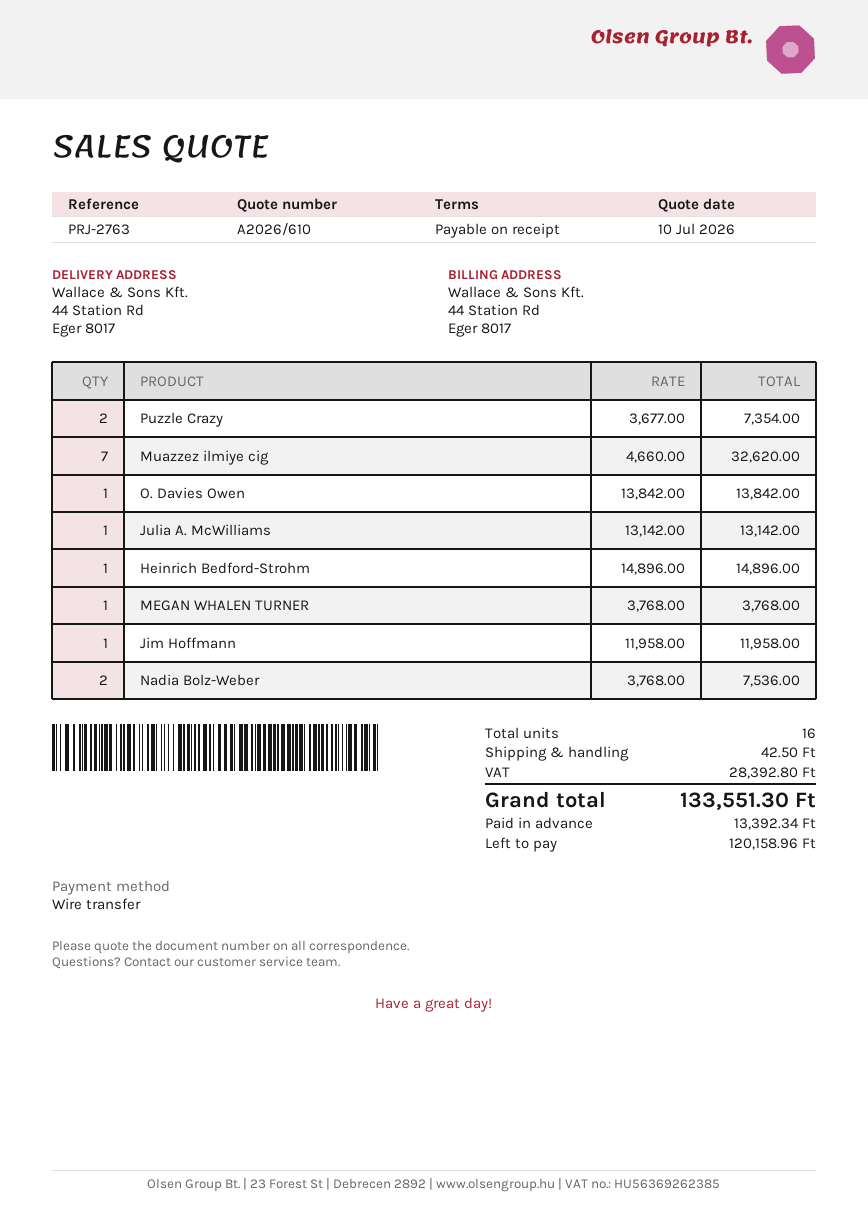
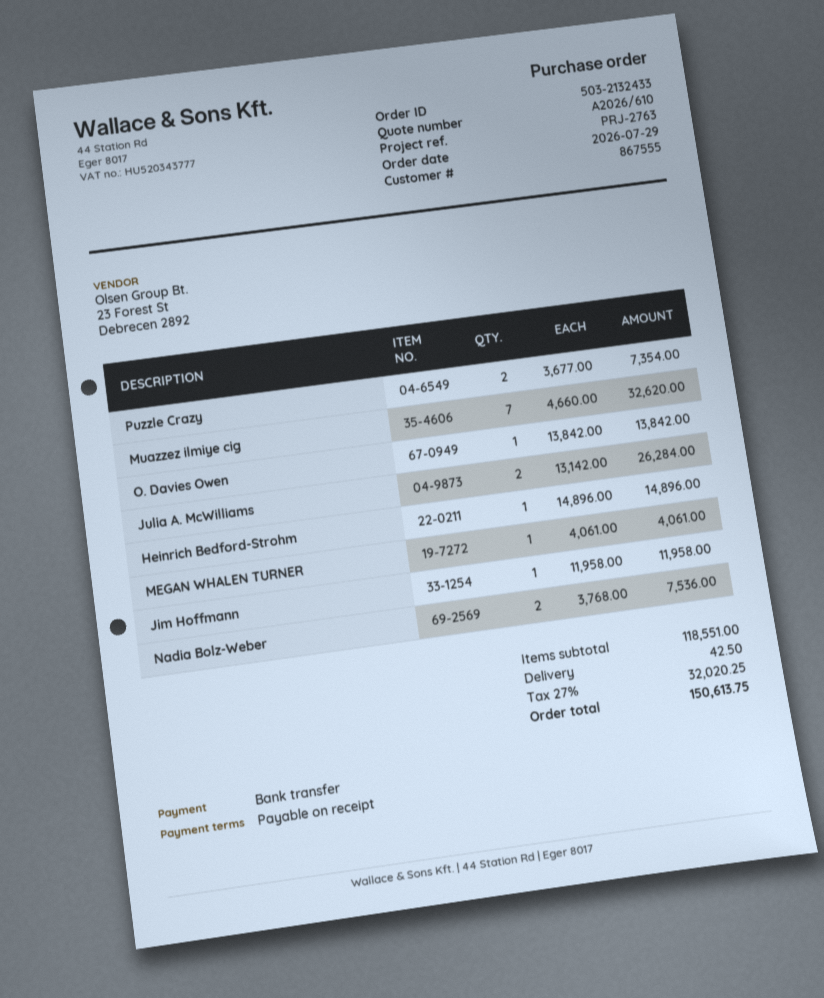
Julia A. McWilliams: 1 x 13142.00 = 13142.00 -> 2 x 13142.00 = 26284.00
MEGAN WHALEN TURNER: 1 x 3768.00 = 3768.00 -> 1 x 4061.00 = 4061.00
tax: 28392.80 -> 32020.25
total: 133551.30 -> 150613.75

